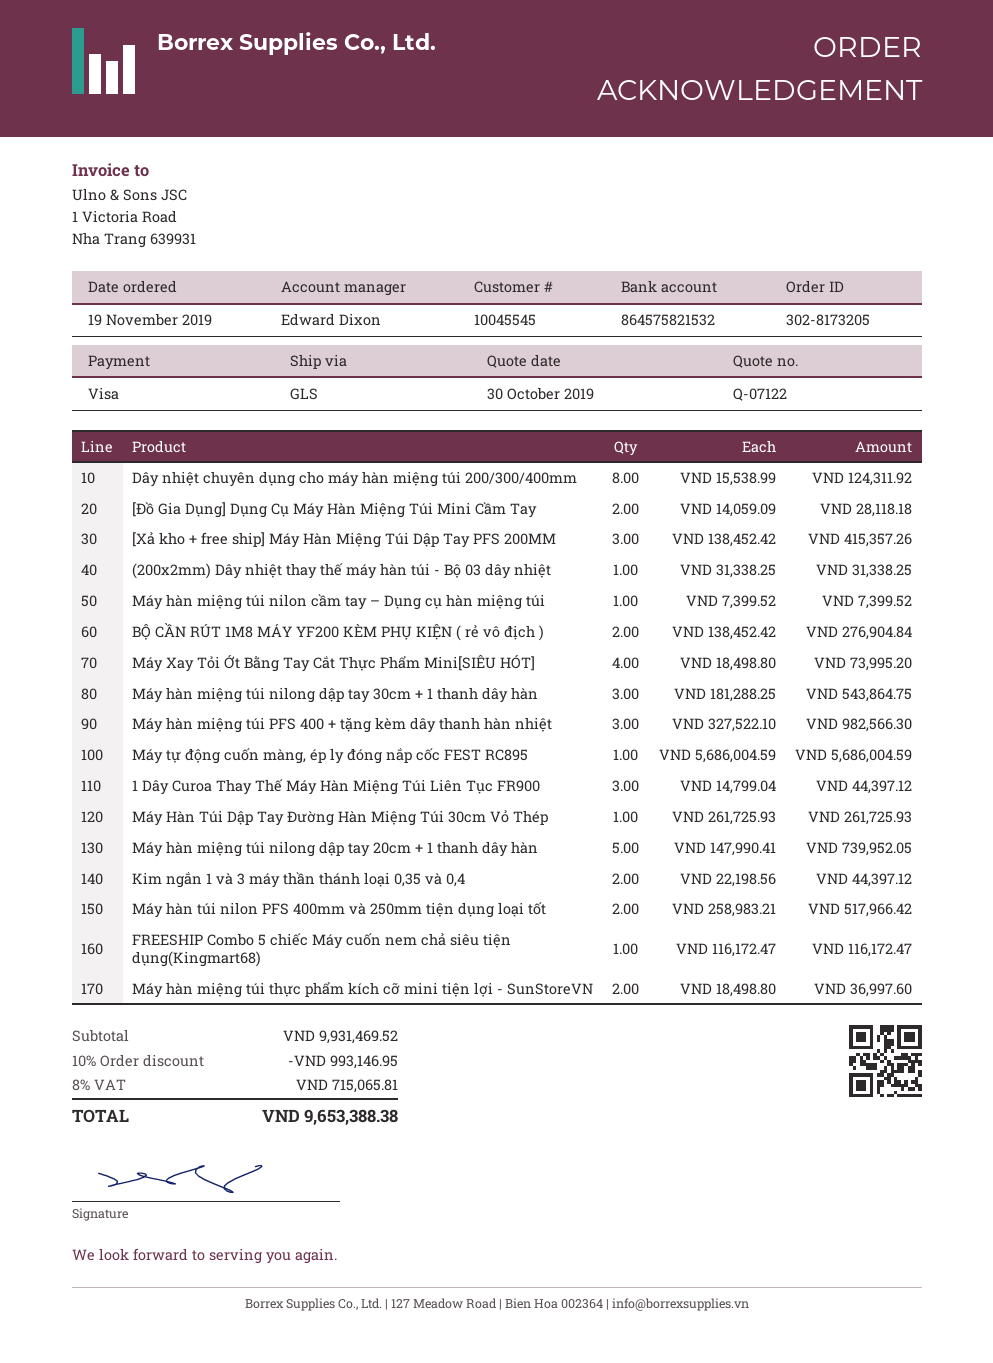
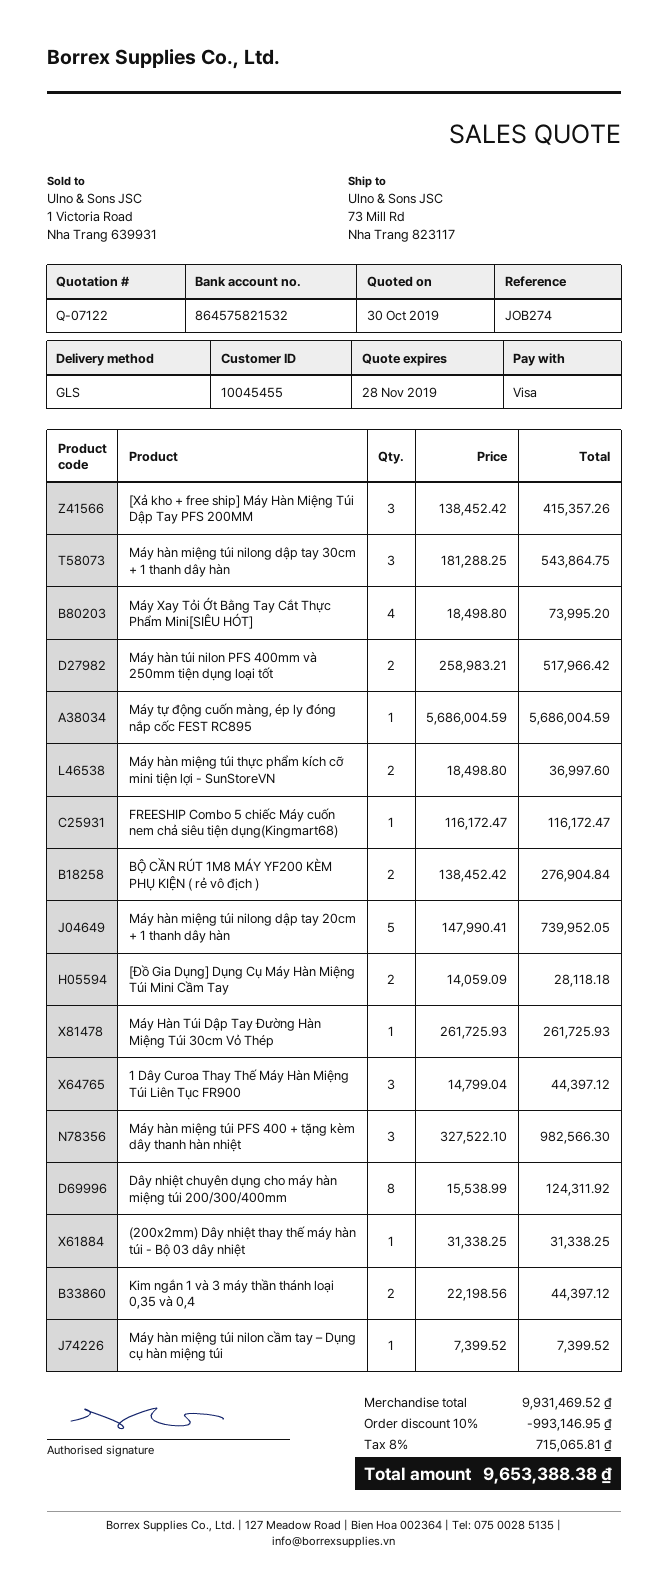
customer number: 10045545 -> 10045455

